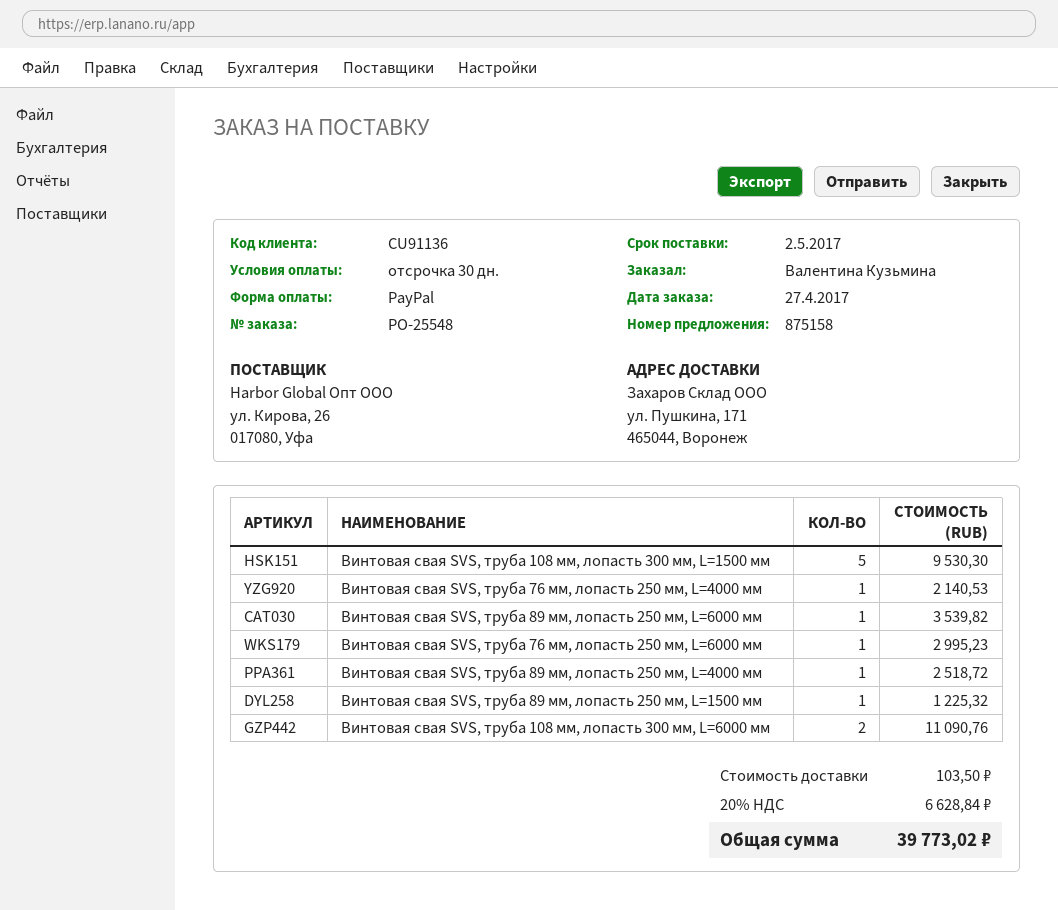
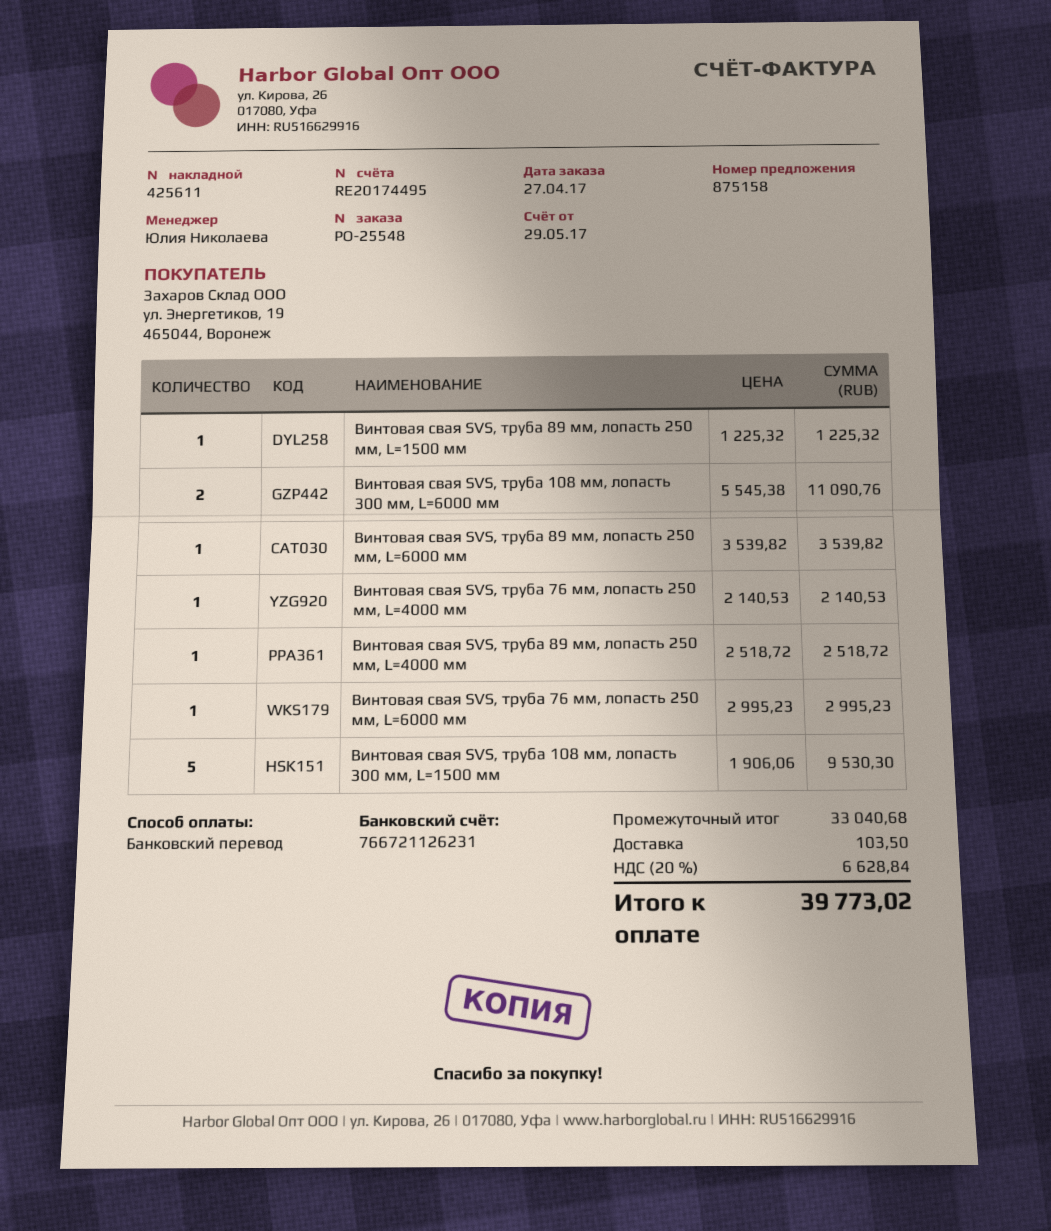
payment method: PayPal -> bank transfer

